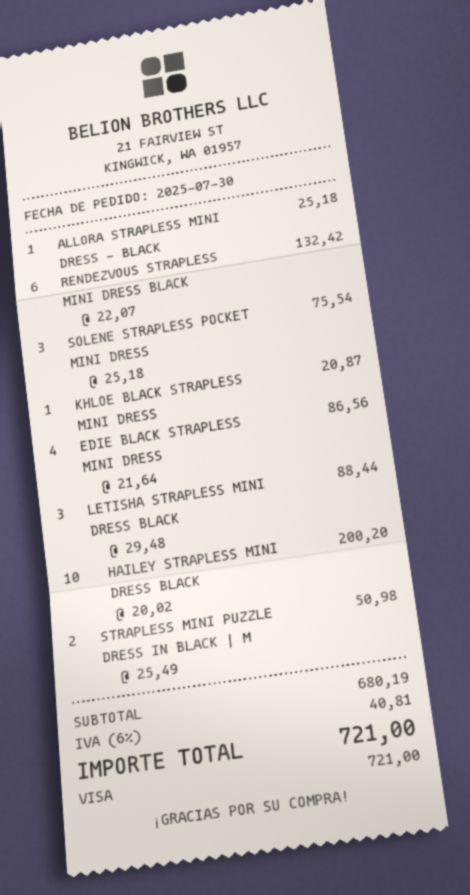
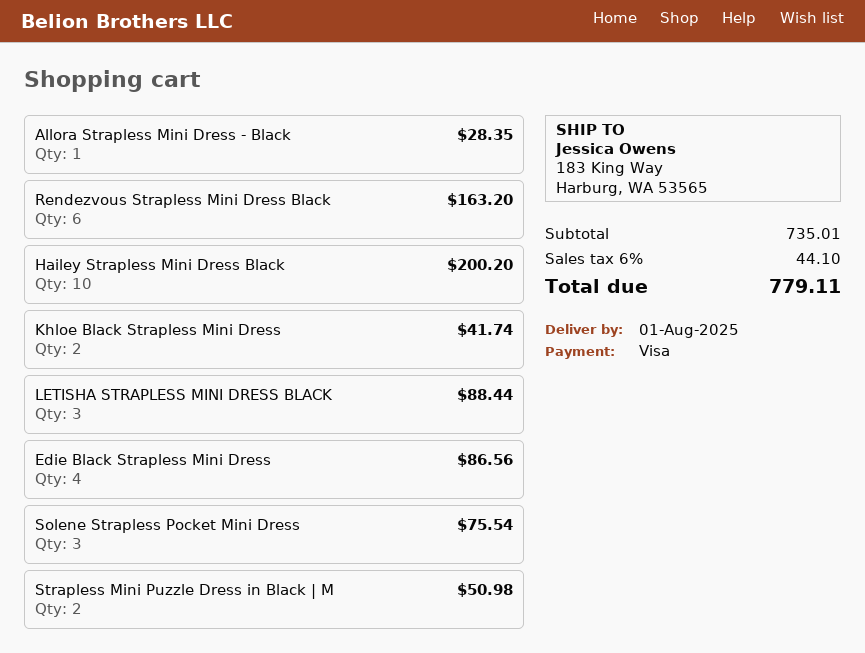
ALLORA STRAPLESS MINI DRESS - BLACK: 1 for 25.18 -> 1 for 28.35
RENDEZVOUS STRAPLESS MINI DRESS BLACK: 6 for 132.42 -> 6 for 163.20
KHLOE BLACK STRAPLESS MINI DRESS: 1 for 20.87 -> 2 for 41.74
subtotal: 680.19 -> 735.01
tax: 6% = 40.81 -> 6% = 44.10
total: 721.00 -> 779.11

